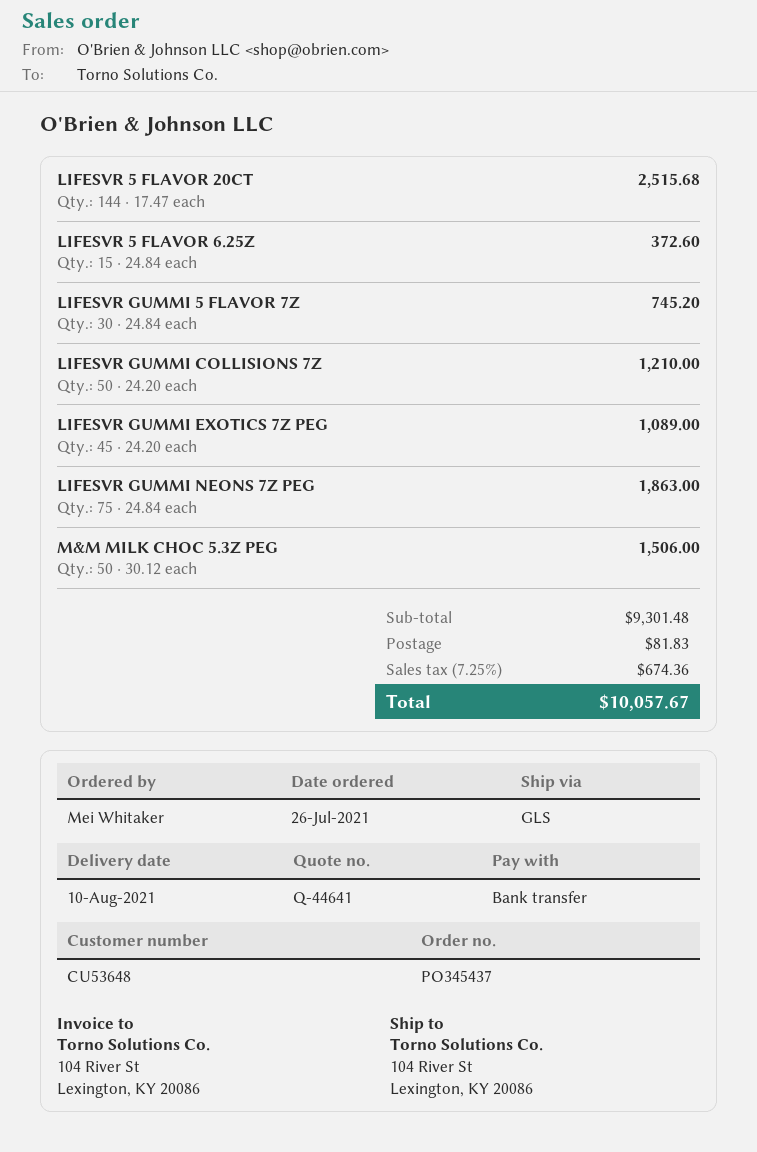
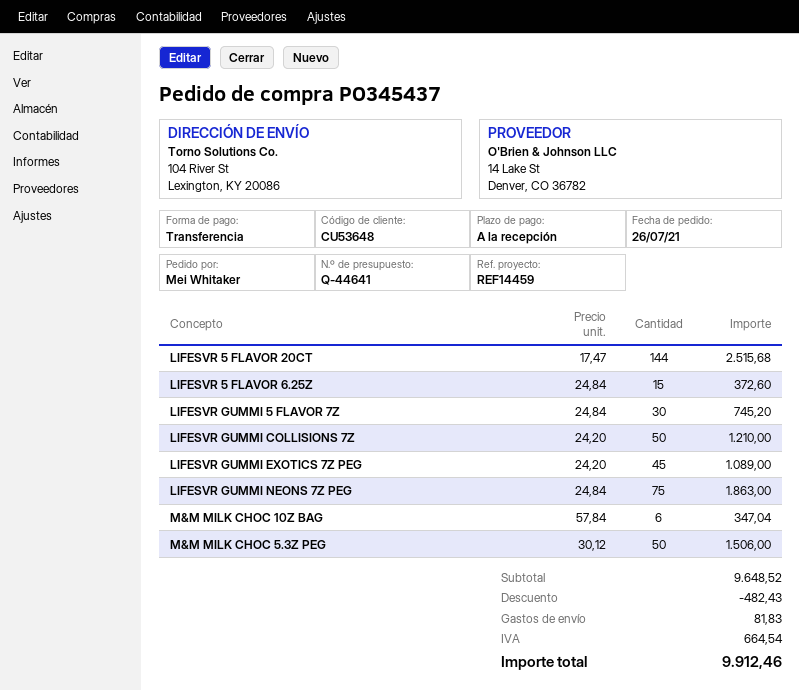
M&M MILK CHOC 10Z BAG: none -> 6 x 57.84 = 347.04
subtotal: 9301.48 -> 9648.52
discount: none -> 482.43
tax: 674.36 -> 664.54
total: 10057.67 -> 9912.46

